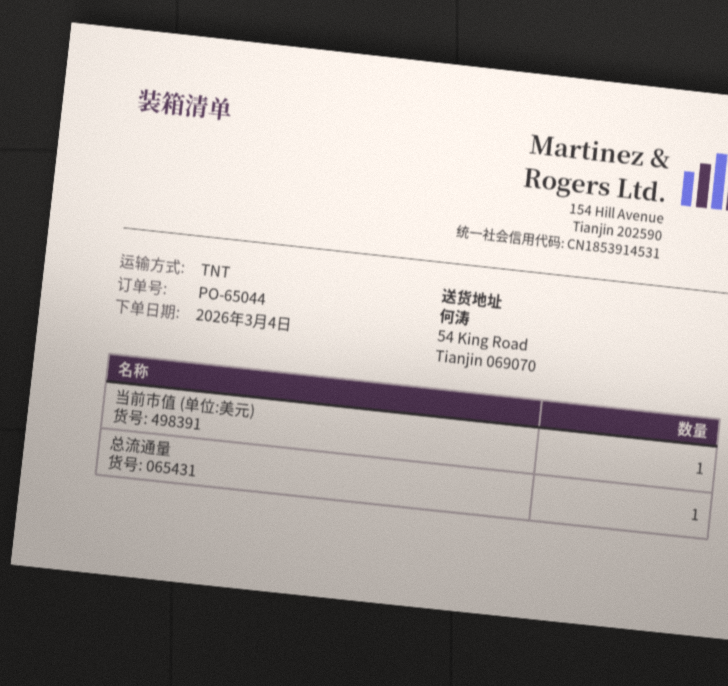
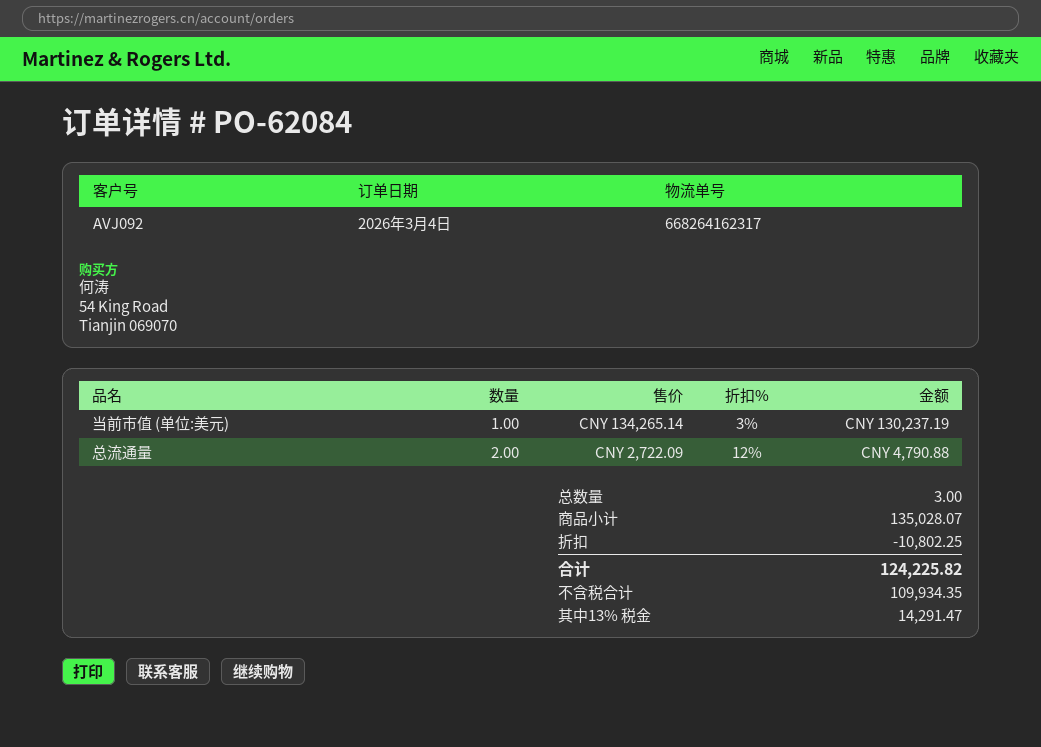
order number: PO-65044 -> PO-62084
总流通量: 1 -> 2

